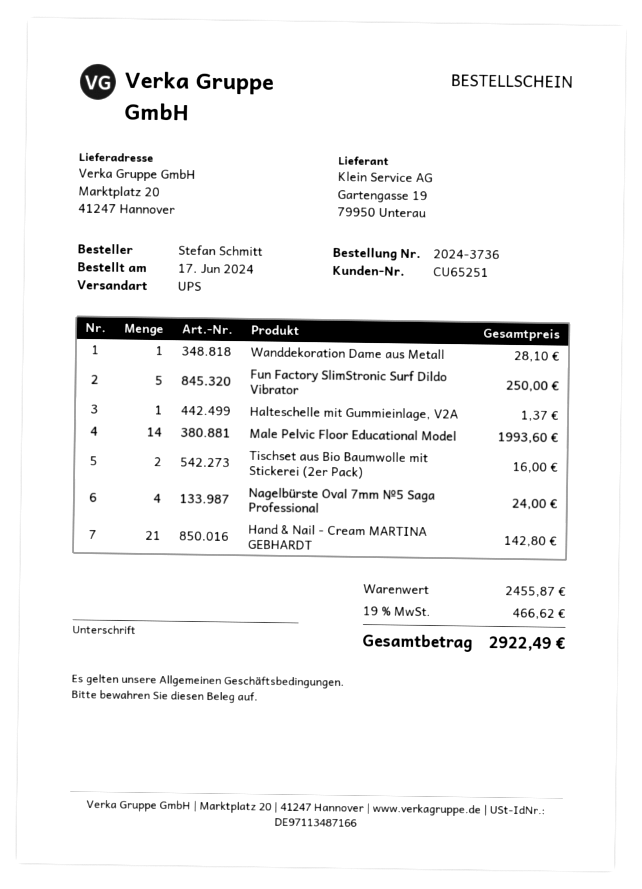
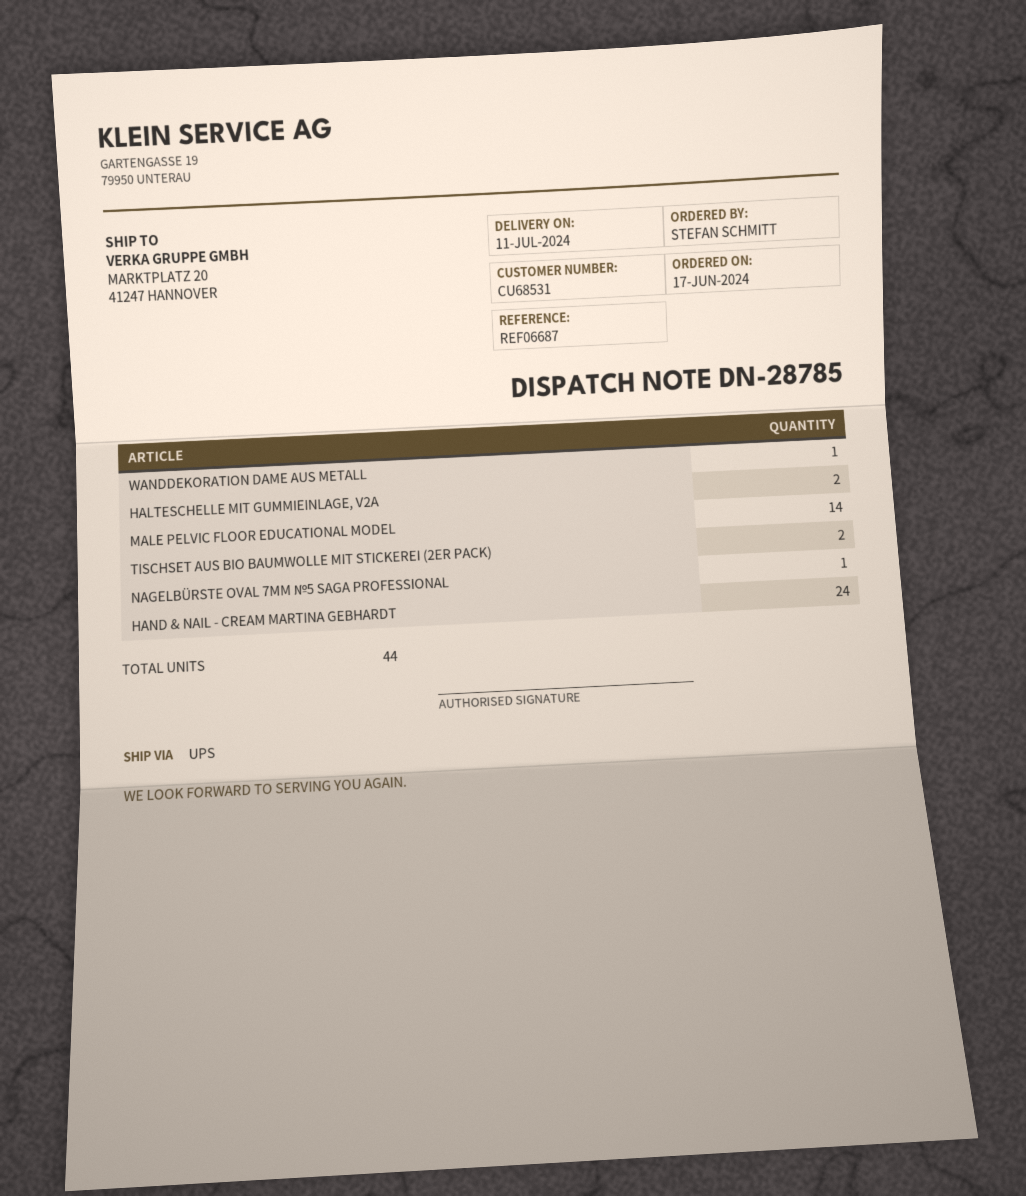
customer number: CU65251 -> CU68531
Fun Factory SlimStronic Surf Dildo Vibrator: 5 -> none
Halteschelle mit Gummieinlage, V2A: 1 -> 2
Nagelbürste Oval 7mm №5 Saga Professional: 4 -> 1
Hand & Nail - Cream MARTINA GEBHARDT: 21 -> 24

